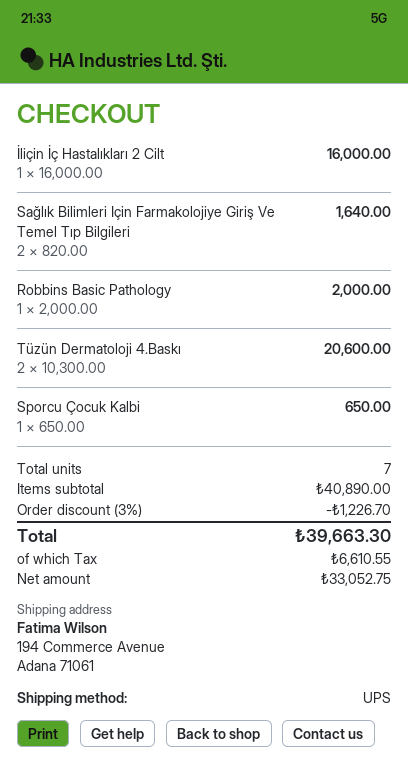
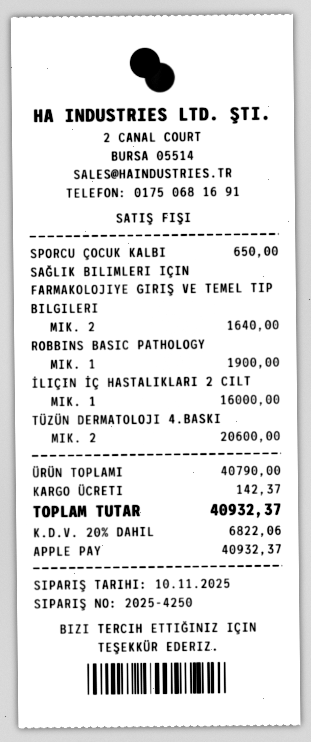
Robbins Basic Pathology: 1 for 2000.00 -> 1 for 1900.00
subtotal: 40890.00 -> 40790.00
discount: 3% = 1226.70 -> none
shipping: none -> 142.37
tax: 6610.55 -> 6822.06
total: 39663.30 -> 40932.37

